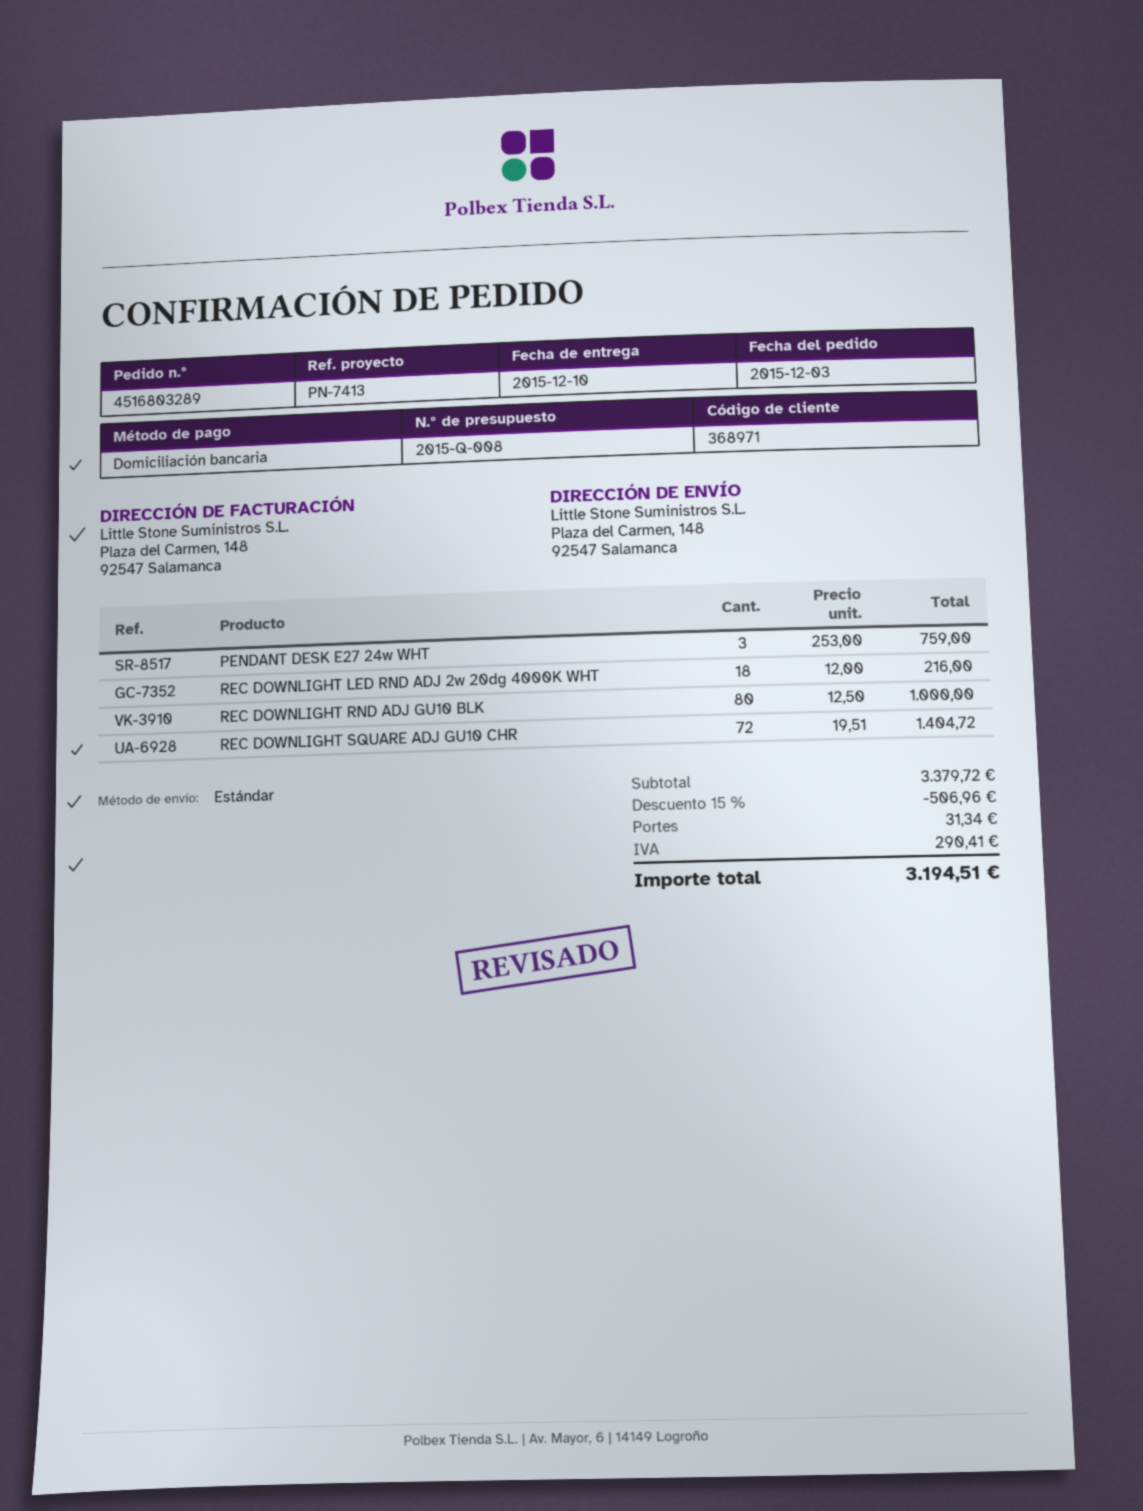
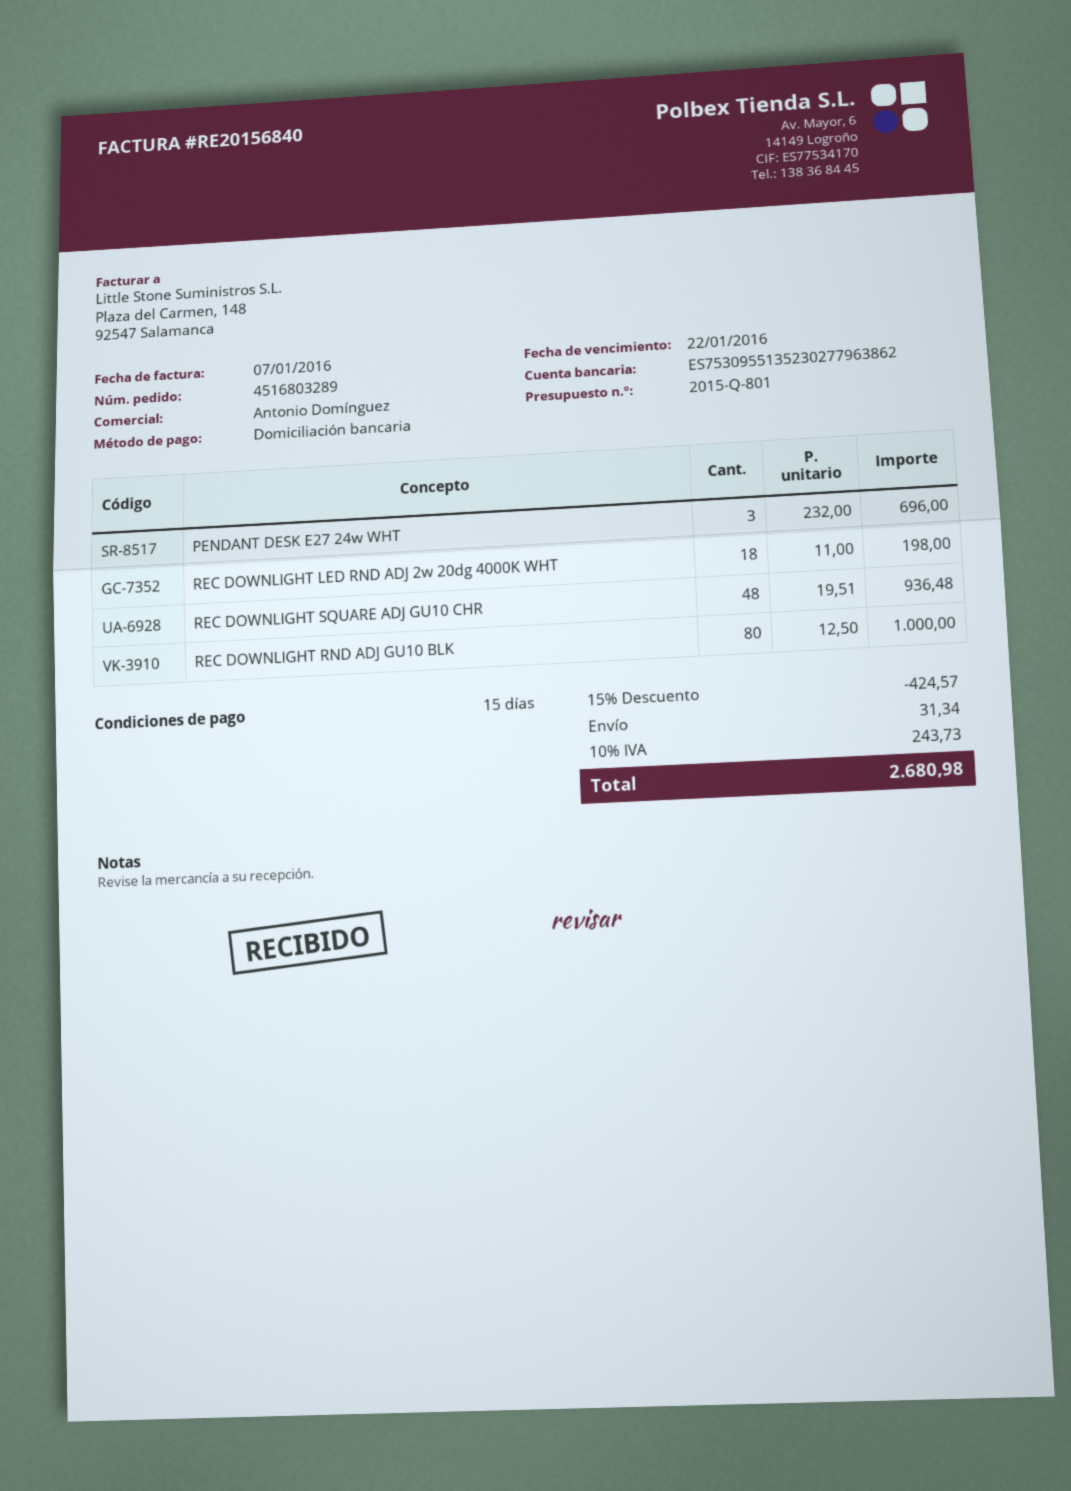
quote number: 2015-Q-008 -> 2015-Q-801
PENDANT DESK E27 24w WHT: 3 x 253.00 = 759.00 -> 3 x 232.00 = 696.00
REC DOWNLIGHT LED RND ADJ 2w 20dg 4000K WHT: 18 x 12.00 = 216.00 -> 18 x 11.00 = 198.00
REC DOWNLIGHT SQUARE ADJ GU10 CHR: 72 x 19.51 = 1404.72 -> 48 x 19.51 = 936.48
discount: 15% = 506.96 -> 15% = 424.57
tax: 290.41 -> 243.73
total: 3194.51 -> 2680.98

